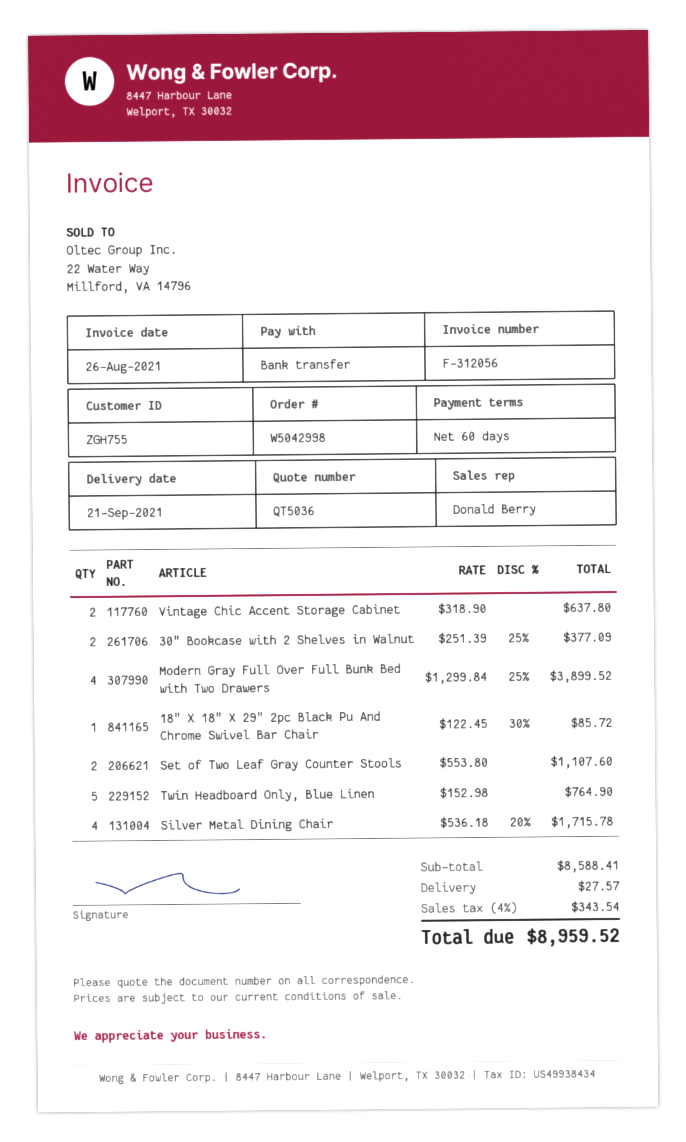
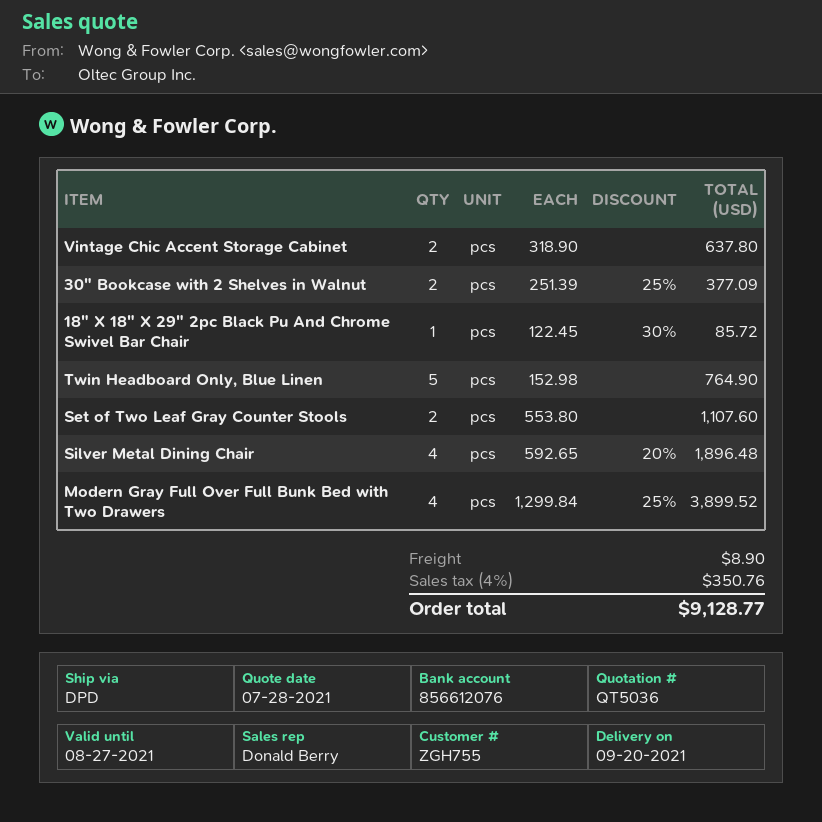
delivery date: 2021-09-21 -> 2021-09-20
Silver Metal Dining Chair: 4 x 536.18 - 20% = 1715.78 -> 4 x 592.65 - 20% = 1896.48
shipping: 27.57 -> 8.90
tax: 4% = 343.54 -> 4% = 350.76
total: 8959.52 -> 9128.77

